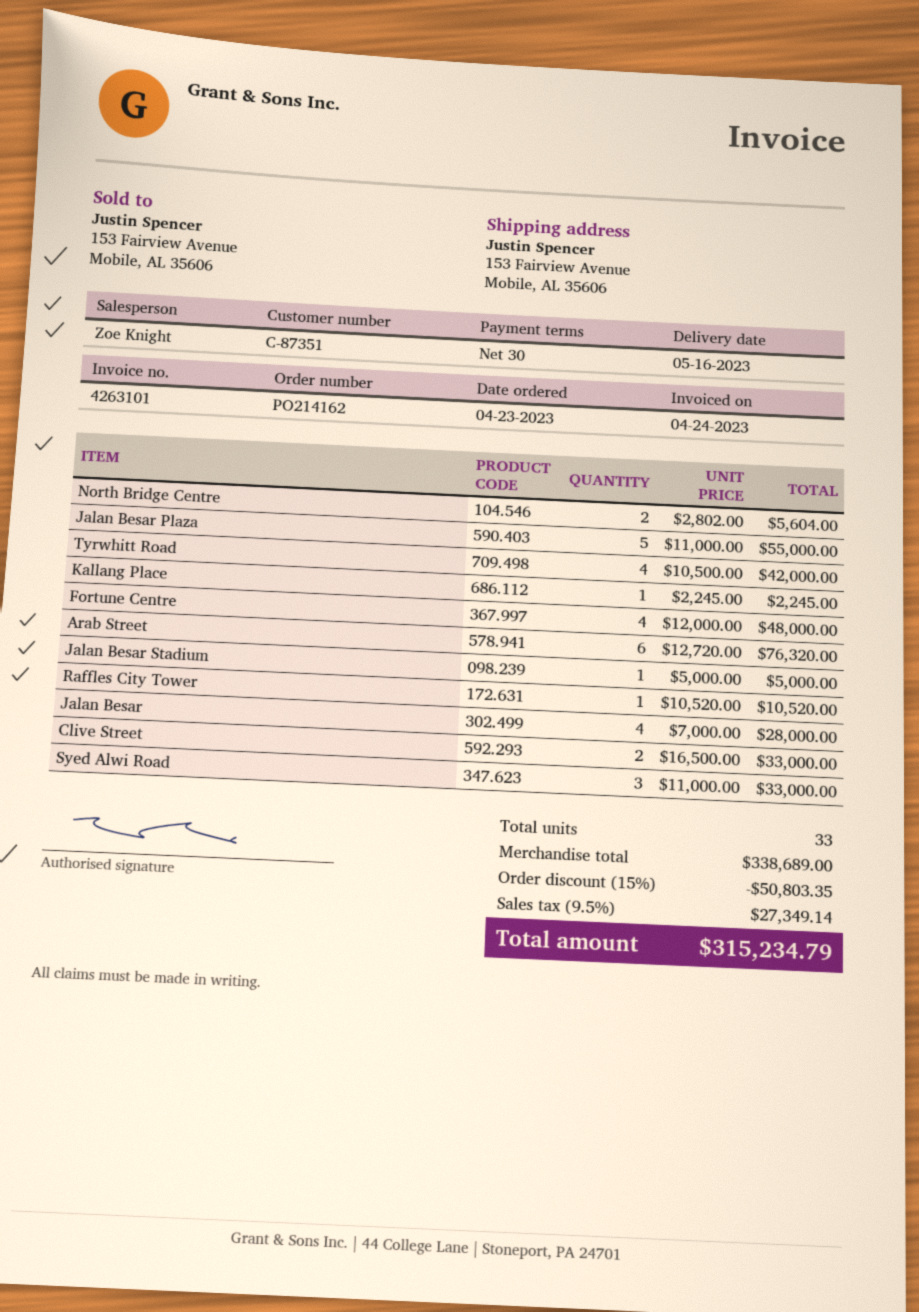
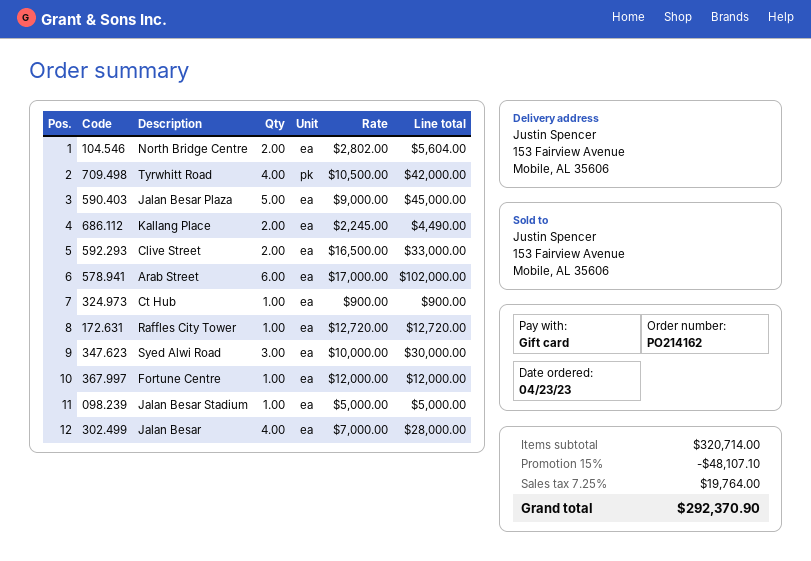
Jalan Besar Plaza: 5 x 11000.00 = 55000.00 -> 5 x 9000.00 = 45000.00
Kallang Place: 1 x 2245.00 = 2245.00 -> 2 x 2245.00 = 4490.00
Fortune Centre: 4 x 12000.00 = 48000.00 -> 1 x 12000.00 = 12000.00
Arab Street: 6 x 12720.00 = 76320.00 -> 6 x 17000.00 = 102000.00
Raffles City Tower: 1 x 10520.00 = 10520.00 -> 1 x 12720.00 = 12720.00
Syed Alwi Road: 3 x 11000.00 = 33000.00 -> 3 x 10000.00 = 30000.00
Ct Hub: none -> 1 x 900.00 = 900.00
subtotal: 338689.00 -> 320714.00
discount: 15% = 50803.35 -> 15% = 48107.10
tax: 9.5% = 27349.14 -> 7.25% = 19764.00
total: 315234.79 -> 292370.90

